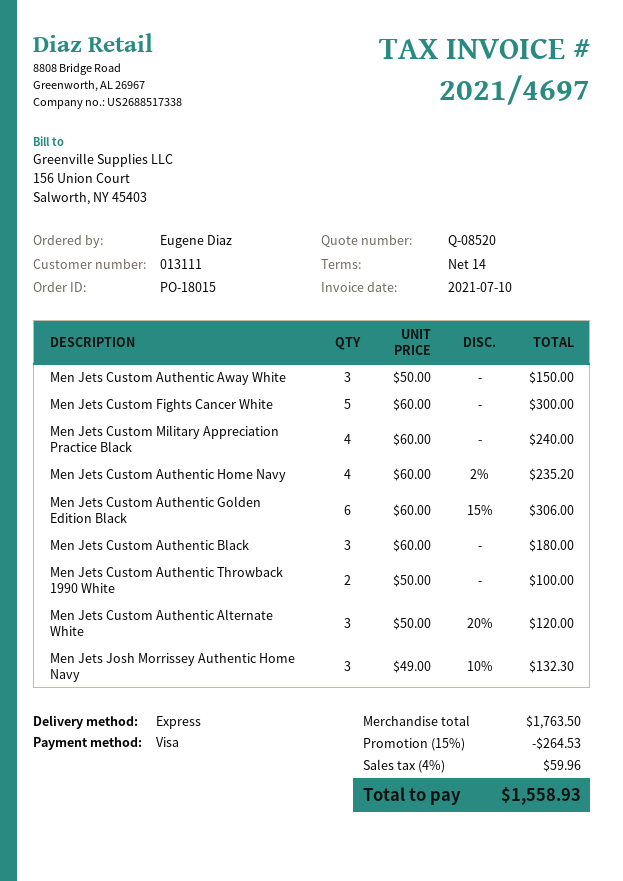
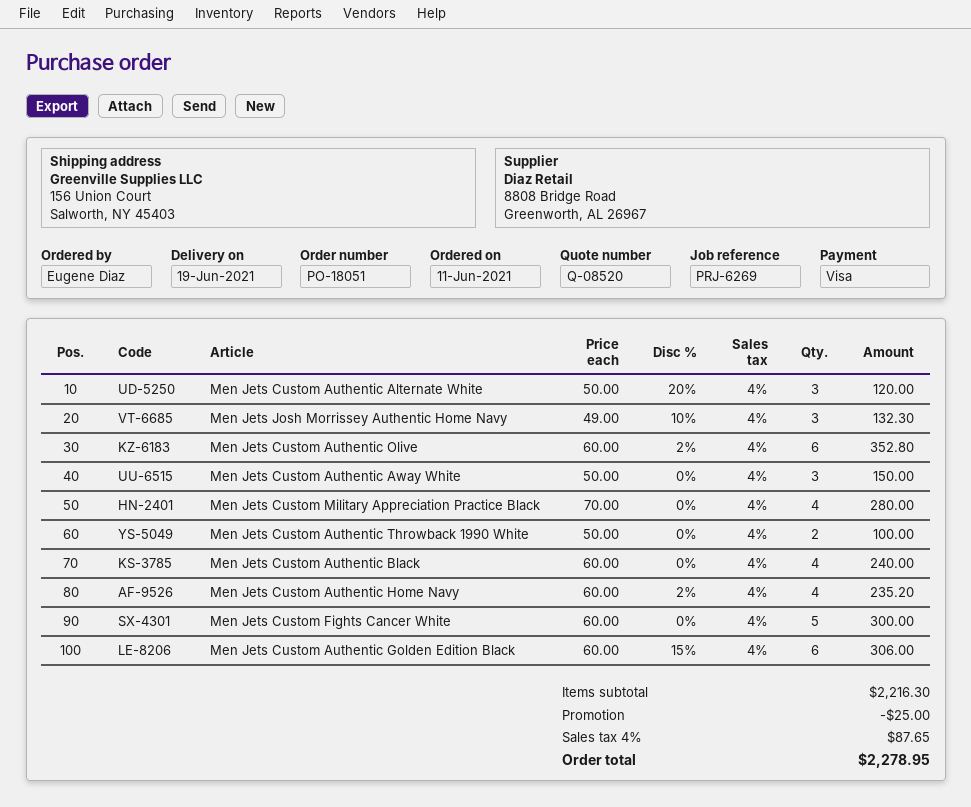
order number: PO-18015 -> PO-18051
Men Jets Custom Military Appreciation Practice Black: 4 x 60.00 = 240.00 -> 4 x 70.00 = 280.00
Men Jets Custom Authentic Black: 3 x 60.00 = 180.00 -> 4 x 60.00 = 240.00
Men Jets Custom Authentic Olive: none -> 6 x 60.00 - 2% = 352.80
subtotal: 1763.50 -> 2216.30
discount: 264.53 -> 25.00
tax: 4% = 59.96 -> 4% = 87.65
total: 1558.93 -> 2278.95

